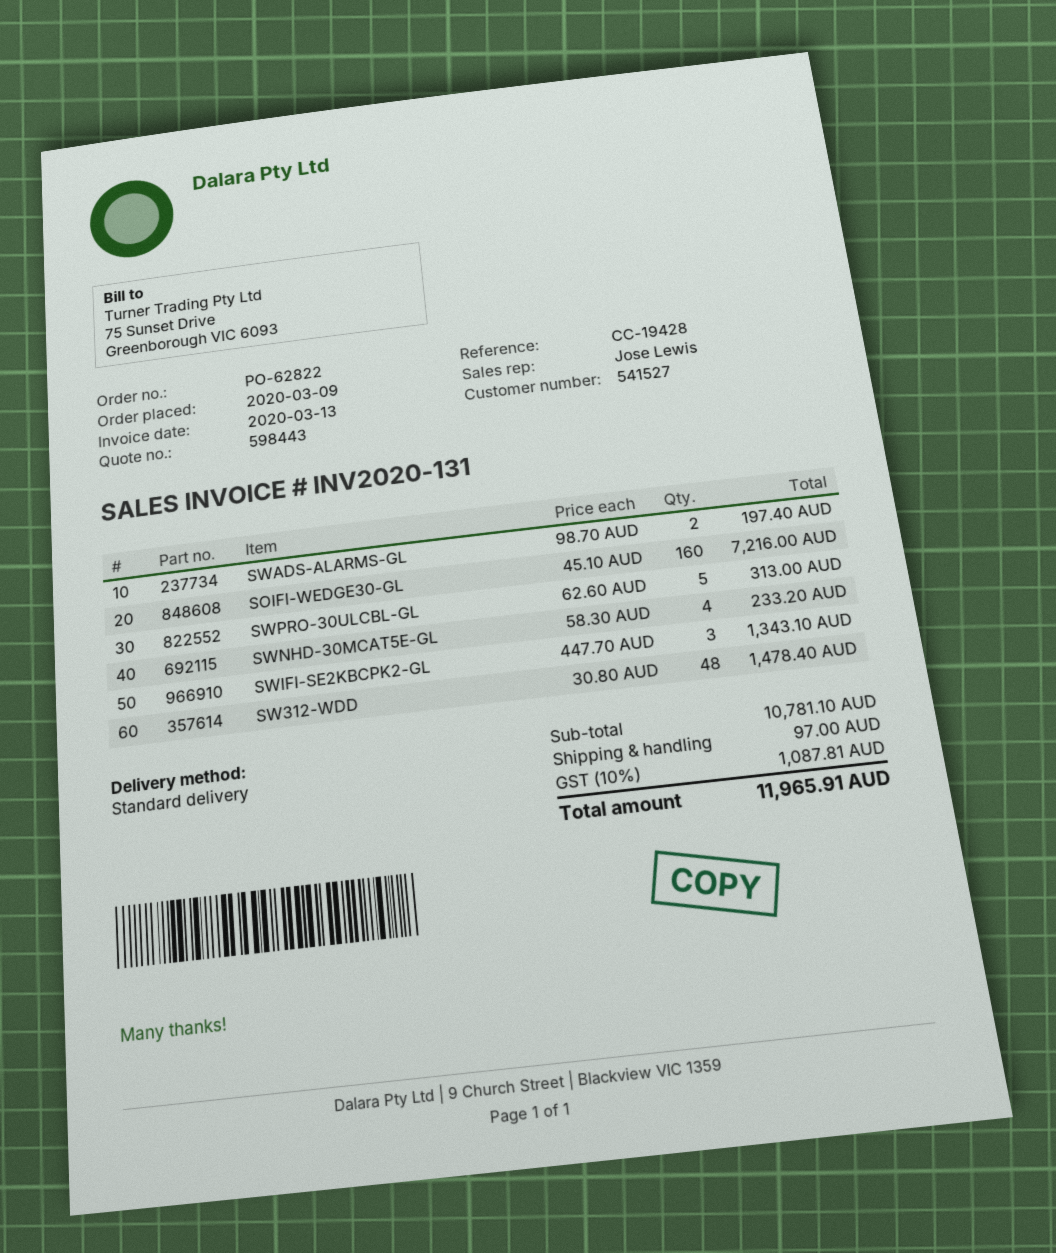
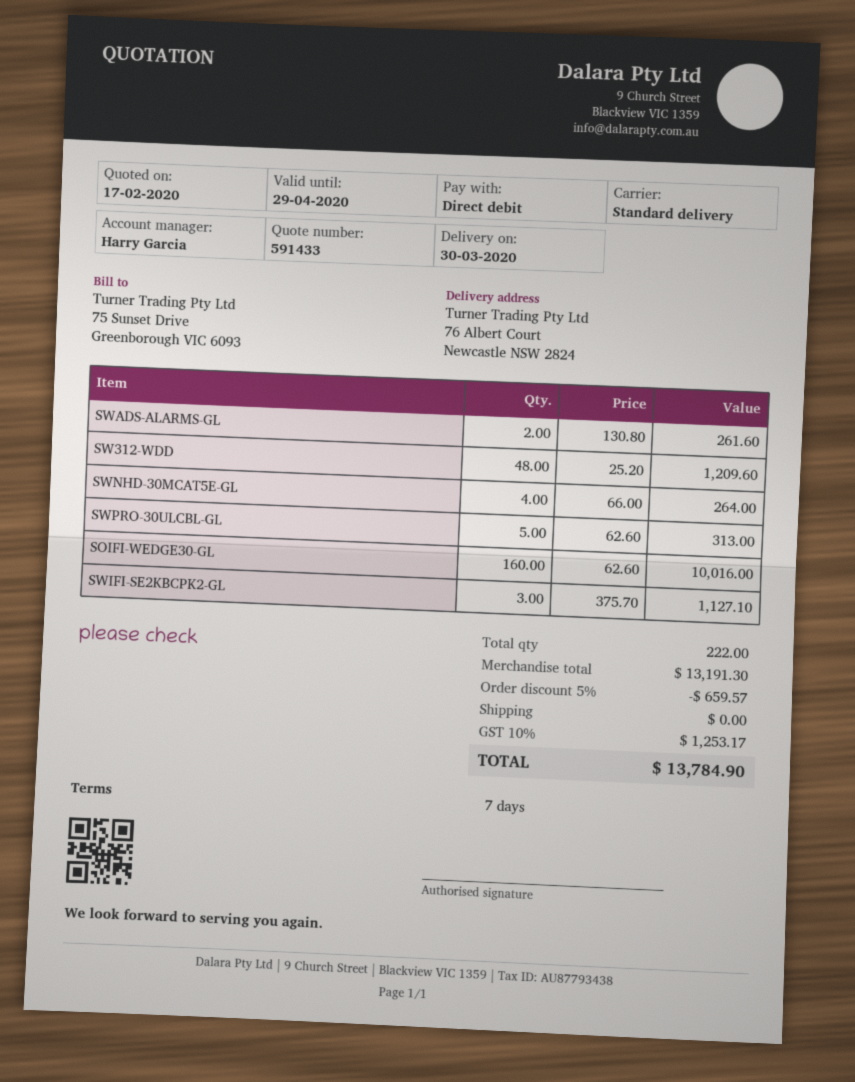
quote number: 598443 -> 591433
sales rep: Jose Lewis -> Harry Garcia
SWADS-ALARMS-GL: 2 x 98.70 = 197.40 -> 2 x 130.80 = 261.60
SOIFI-WEDGE30-GL: 160 x 45.10 = 7216.00 -> 160 x 62.60 = 10016.00
SWNHD-30MCAT5E-GL: 4 x 58.30 = 233.20 -> 4 x 66.00 = 264.00
SWIFI-SE2KBCPK2-GL: 3 x 447.70 = 1343.10 -> 3 x 375.70 = 1127.10
SW312-WDD: 48 x 30.80 = 1478.40 -> 48 x 25.20 = 1209.60
subtotal: 10781.10 -> 13191.30
discount: none -> 5% = 659.57
shipping: 97.00 -> 0.00
tax: 10% = 1087.81 -> 10% = 1253.17
total: 11965.91 -> 13784.90

